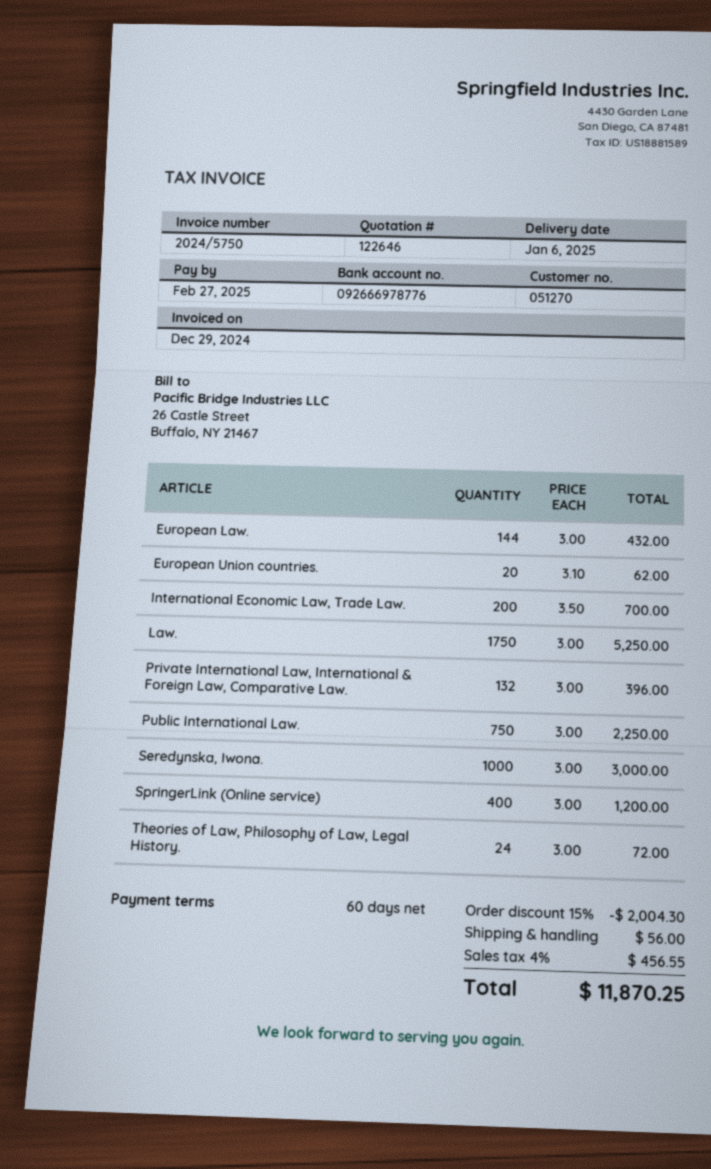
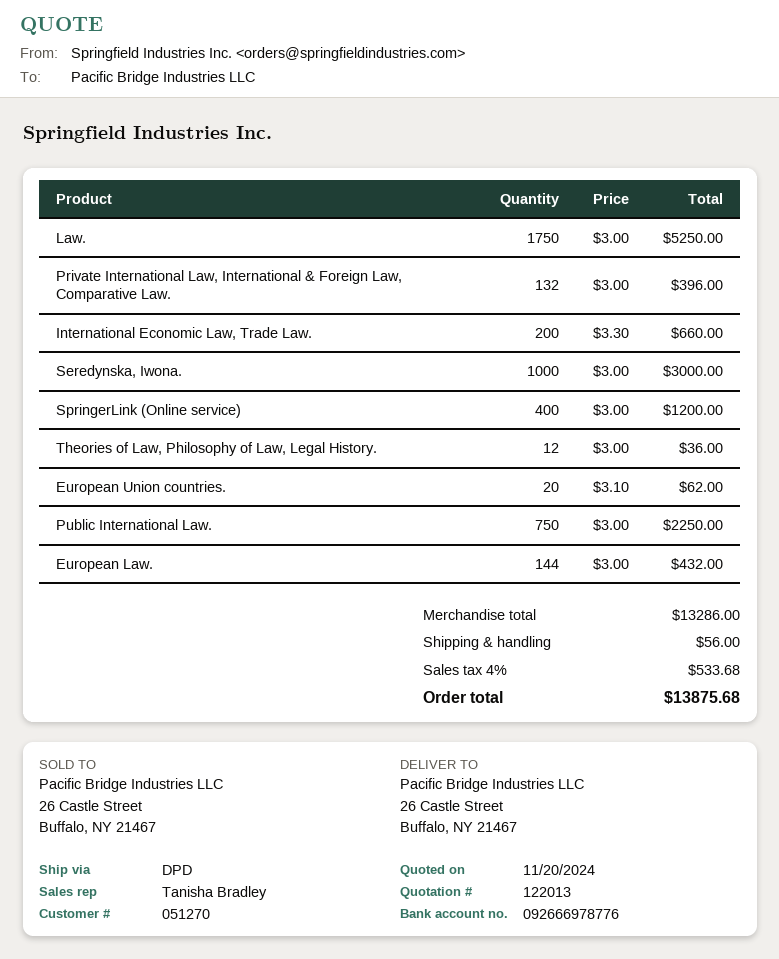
quote number: 122646 -> 122013
International Economic Law, Trade Law.: 200 x 3.50 = 700.00 -> 200 x 3.30 = 660.00
Theories of Law, Philosophy of Law, Legal History.: 24 x 3.00 = 72.00 -> 12 x 3.00 = 36.00
discount: 15% = 2004.30 -> none
tax: 4% = 456.55 -> 4% = 533.68
total: 11870.25 -> 13875.68

